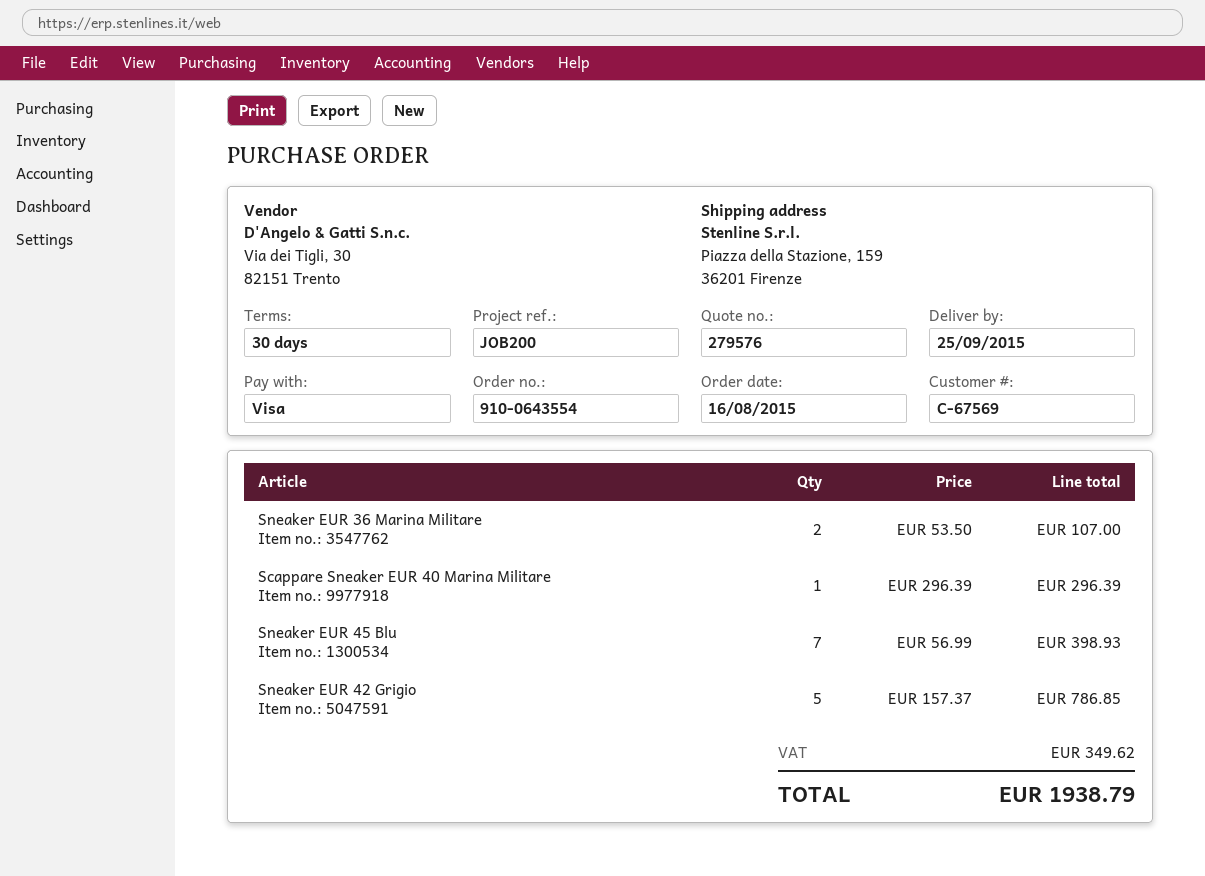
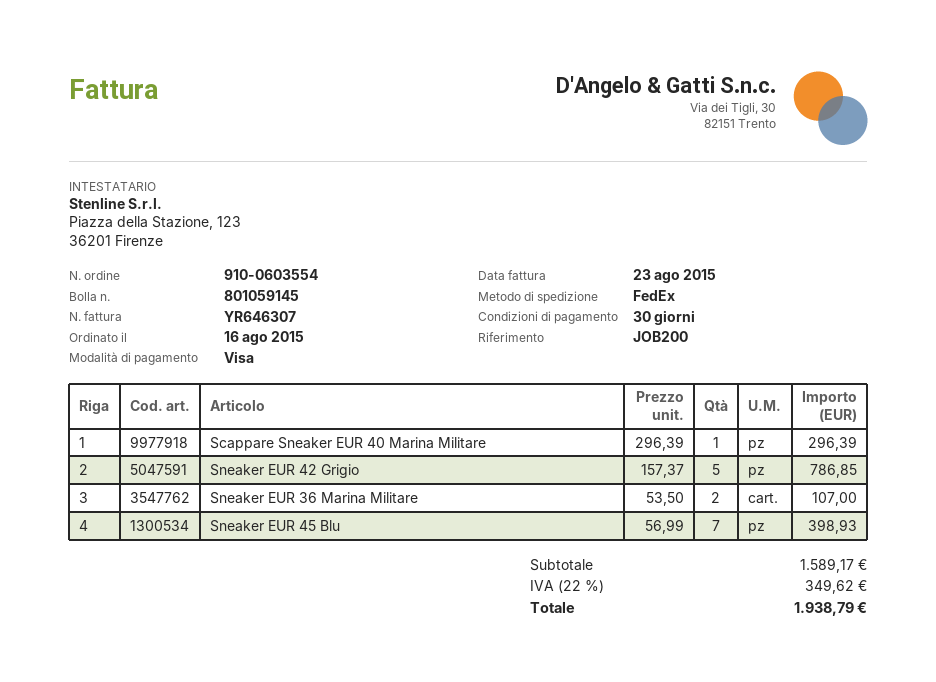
order number: 910-0643554 -> 910-0603554

